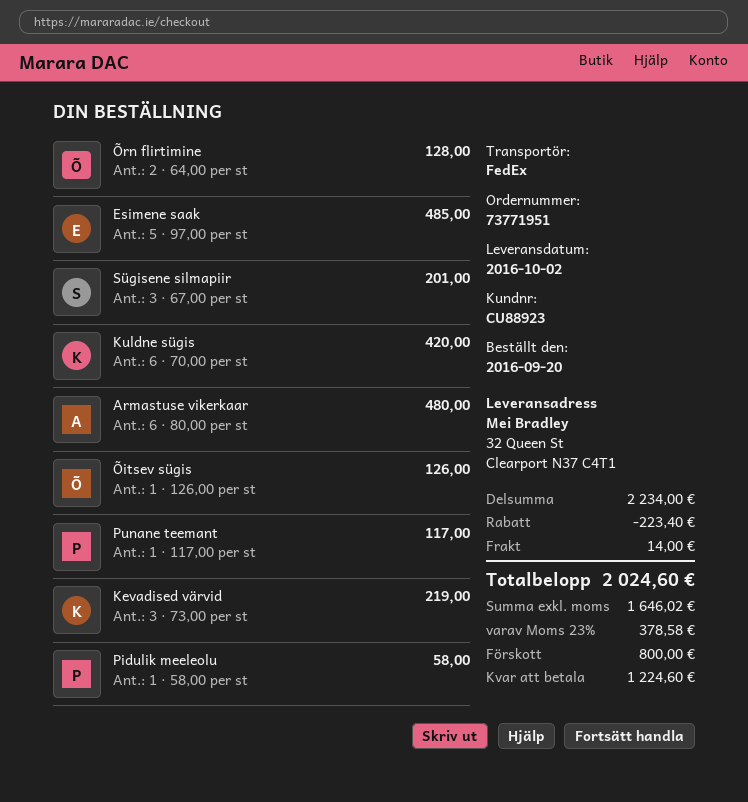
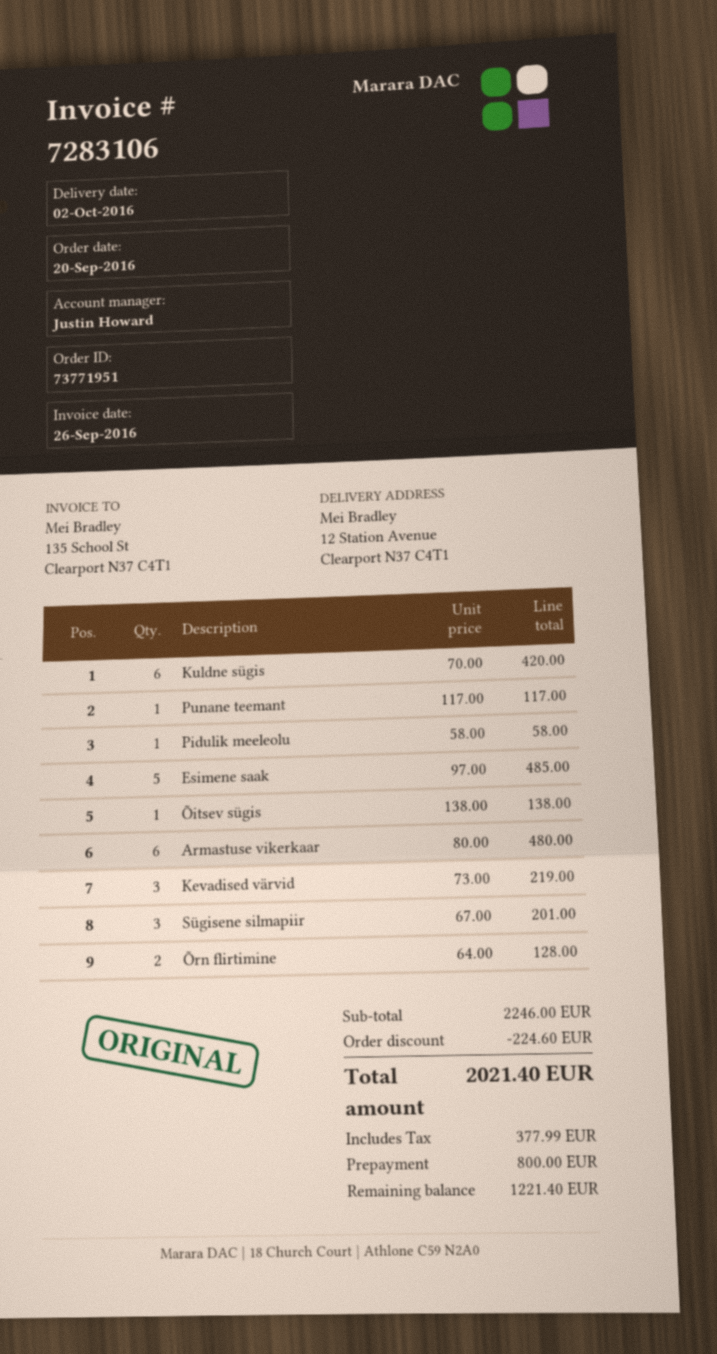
ship to: 32 Queen St, Clearport N37 C4T1 -> 12 Station Avenue, Clearport N37 C4T1
Õitsev sügis: 1 x 126.00 = 126.00 -> 1 x 138.00 = 138.00
subtotal: 2234.00 -> 2246.00
discount: 223.40 -> 224.60
shipping: 14.00 -> none
tax: 378.58 -> 377.99
total: 2024.60 -> 2021.40
balance: 1224.60 -> 1221.40

